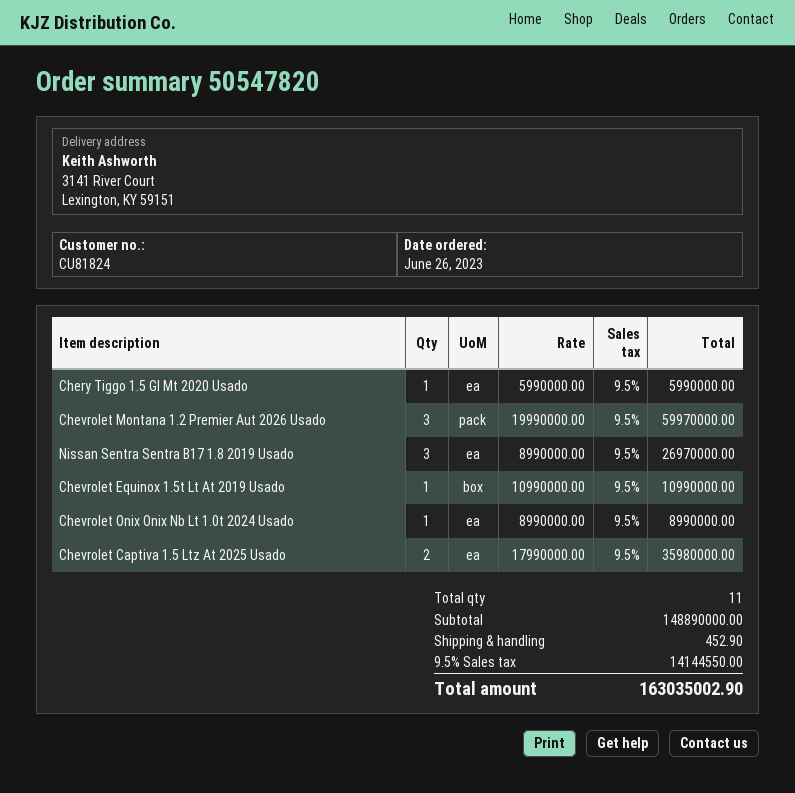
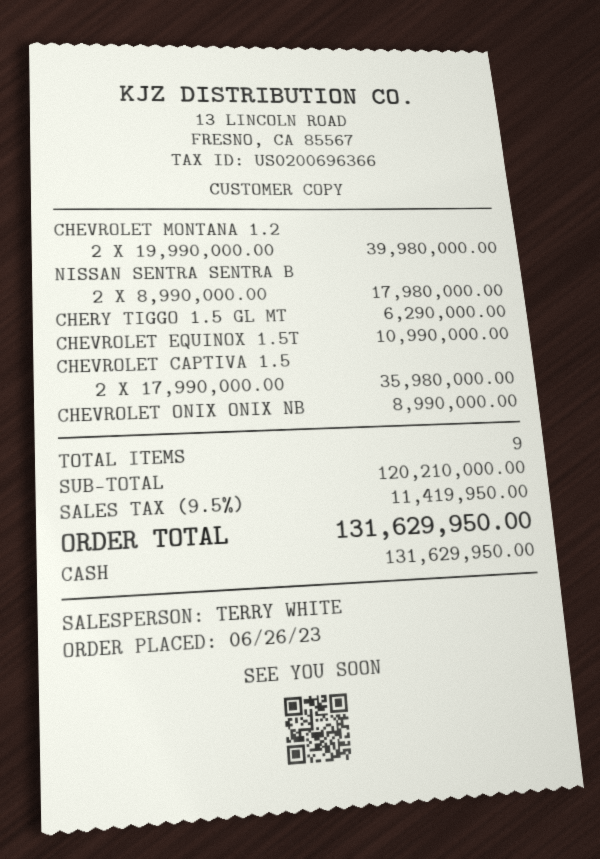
Chery Tiggo 1.5 Gl Mt 2020 Usado: 1 x 5990000.00 = 5990000.00 -> 1 x 6290000.00 = 6290000.00
Chevrolet Montana 1.2 Premier Aut 2026 Usado: 3 x 19990000.00 = 59970000.00 -> 2 x 19990000.00 = 39980000.00
Nissan Sentra Sentra B17 1.8 2019 Usado: 3 x 8990000.00 = 26970000.00 -> 2 x 8990000.00 = 17980000.00
total quantity: 11 -> 9
subtotal: 148890000.00 -> 120210000.00
shipping: 452.90 -> none
tax: 9.5% = 14144550.00 -> 9.5% = 11419950.00
total: 163035002.90 -> 131629950.00

